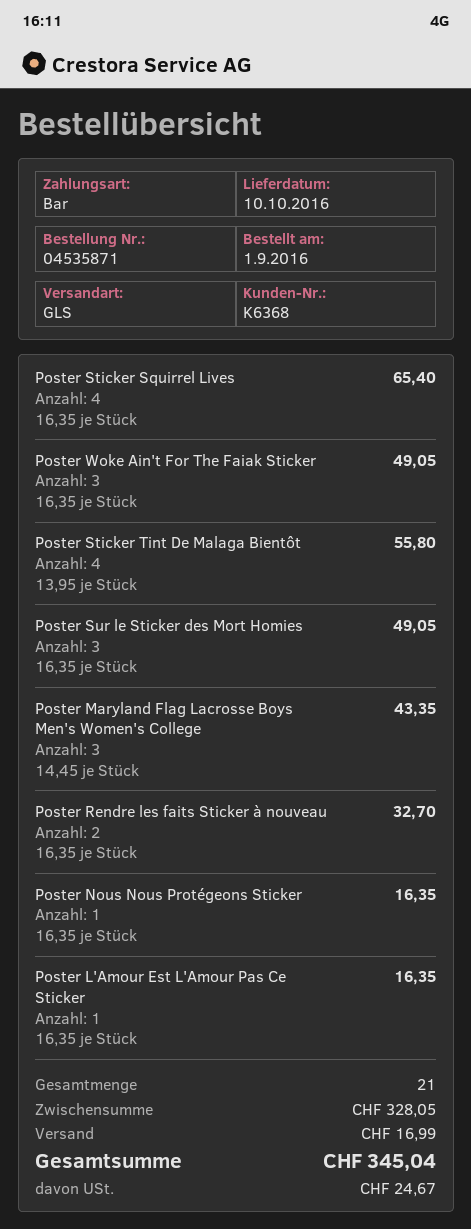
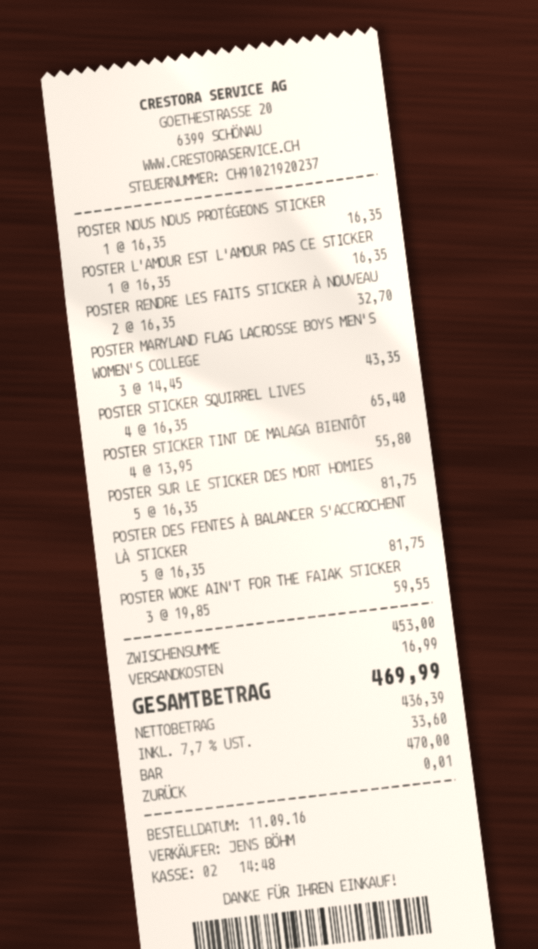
order date: 2016-09-01 -> 2016-09-11
Poster Woke Ain't For The Faiak Sticker: 3 x 16.35 = 49.05 -> 3 x 19.85 = 59.55
Poster Sur le Sticker des Mort Homies: 3 x 16.35 = 49.05 -> 5 x 16.35 = 81.75
POSTER DES FENTES À BALANCER S'ACCROCHENT LÀ STICKER: none -> 5 x 16.35 = 81.75
subtotal: 328.05 -> 453.00
tax: 24.67 -> 33.60
total: 345.04 -> 469.99

